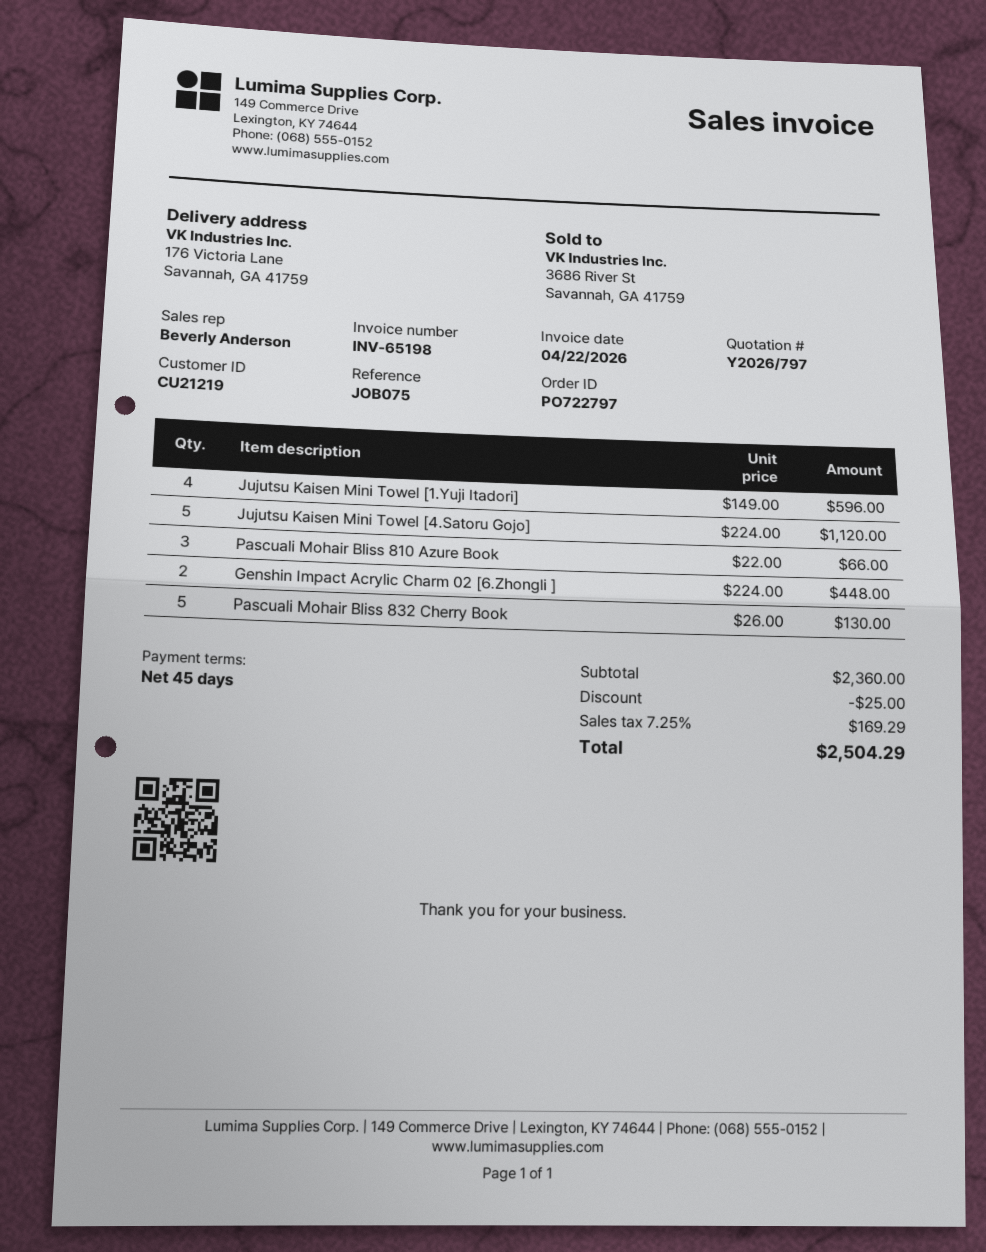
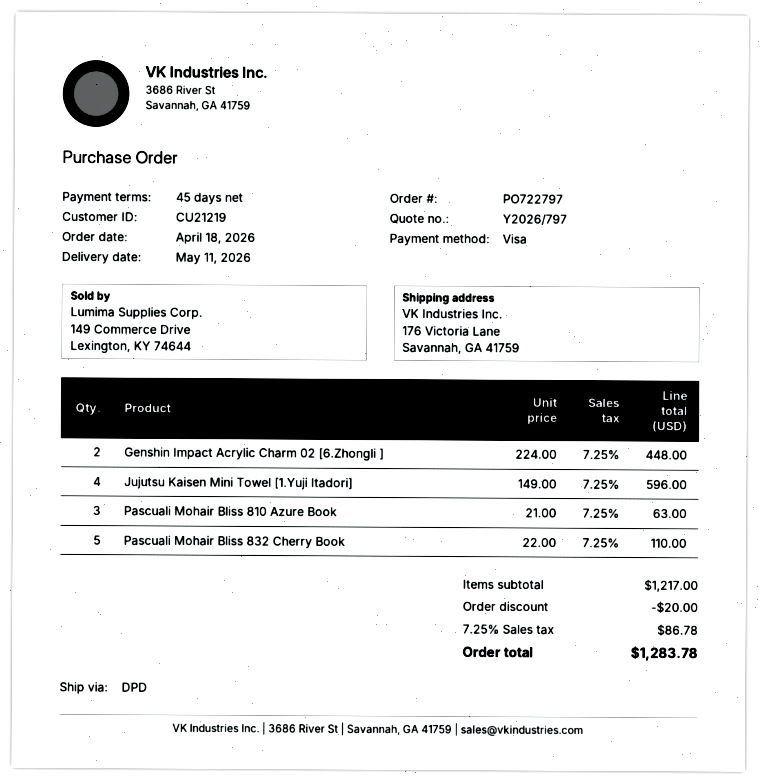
Jujutsu Kaisen Mini Towel [4.Satoru Gojo]: 5 x 224.00 = 1120.00 -> none
Pascuali Mohair Bliss 810 Azure Book: 3 x 22.00 = 66.00 -> 3 x 21.00 = 63.00
Pascuali Mohair Bliss 832 Cherry Book: 5 x 26.00 = 130.00 -> 5 x 22.00 = 110.00
subtotal: 2360.00 -> 1217.00
discount: 25.00 -> 20.00
tax: 7.25% = 169.29 -> 7.25% = 86.78
total: 2504.29 -> 1283.78

